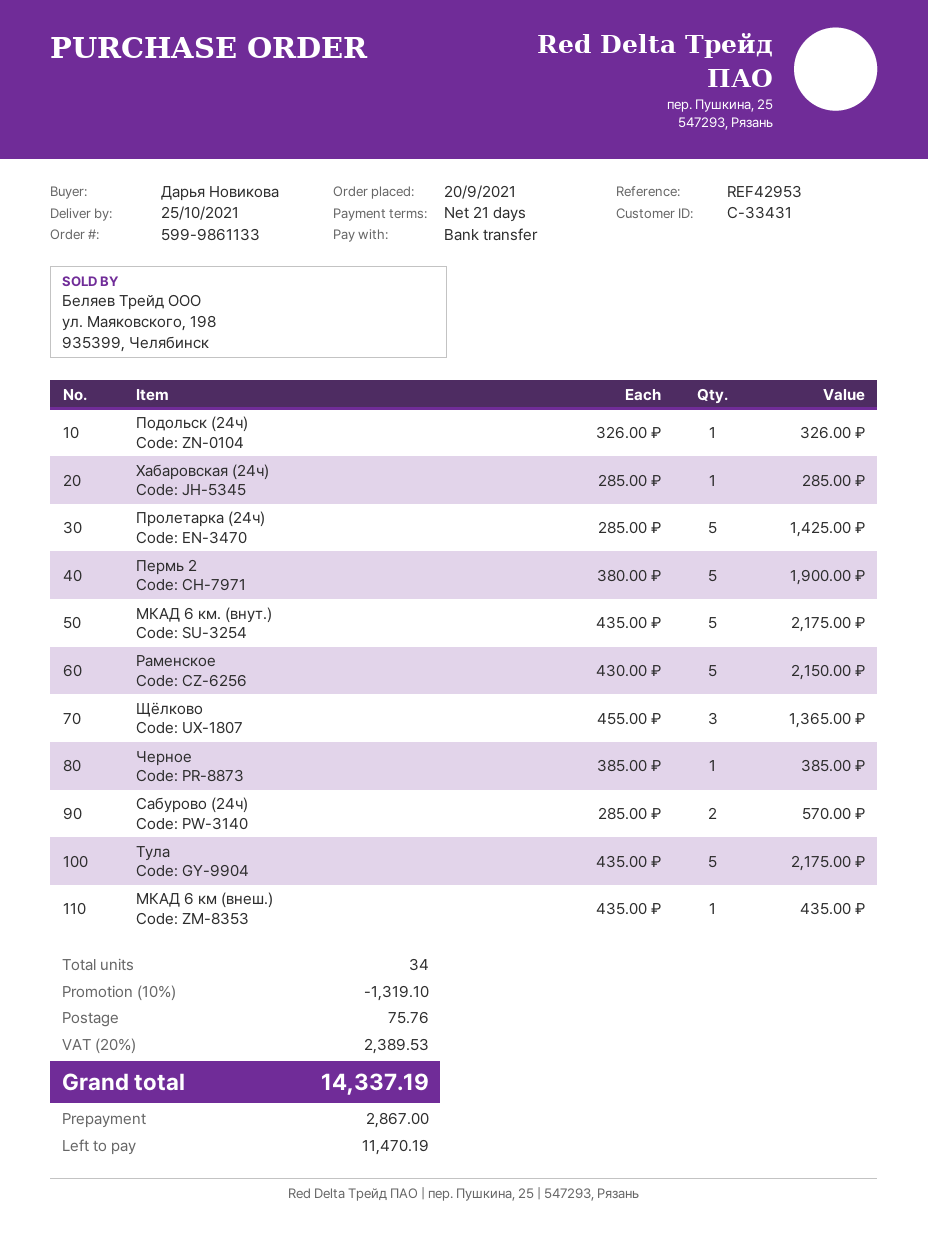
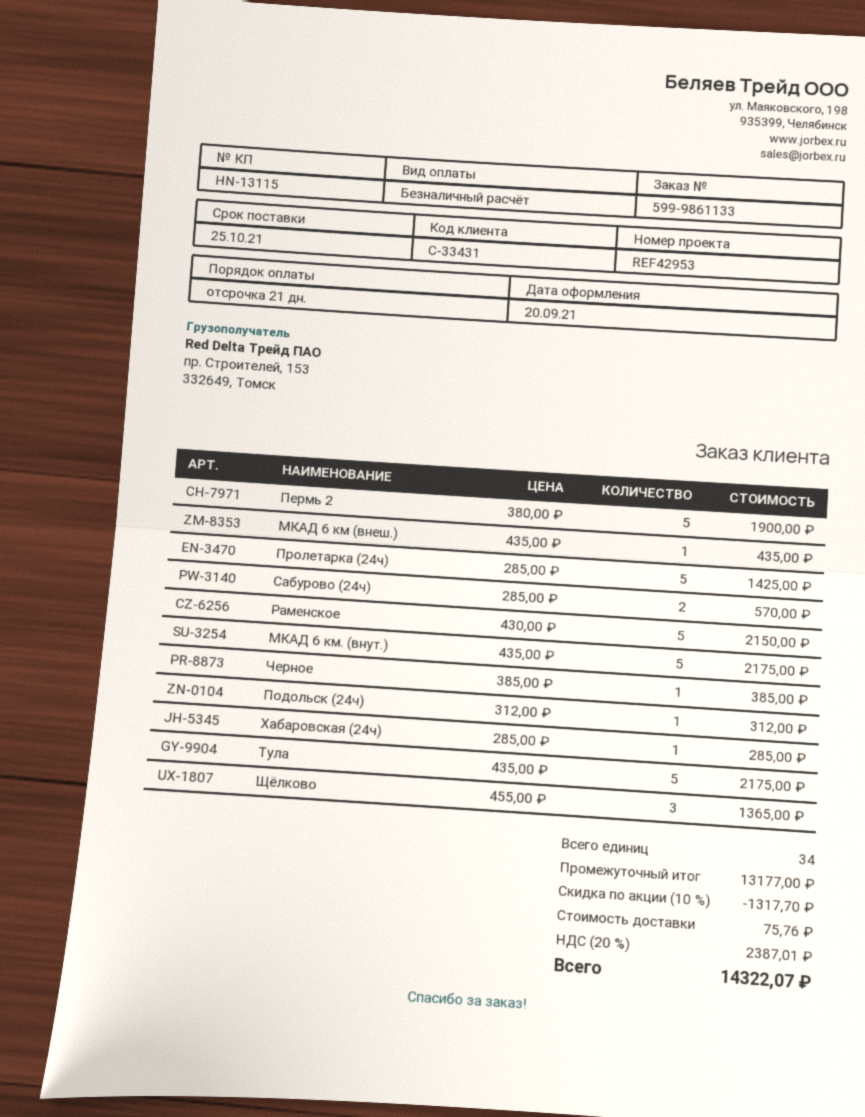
Подольск (24ч): 1 x 326.00 = 326.00 -> 1 x 312.00 = 312.00
discount: 10% = 1319.10 -> 10% = 1317.70
tax: 20% = 2389.53 -> 20% = 2387.01
total: 14337.19 -> 14322.07

